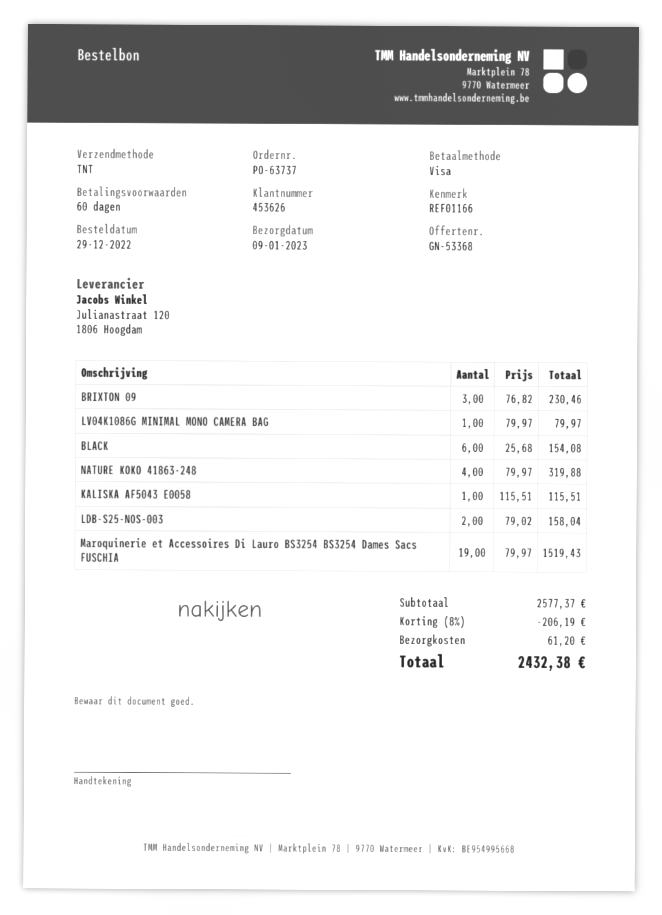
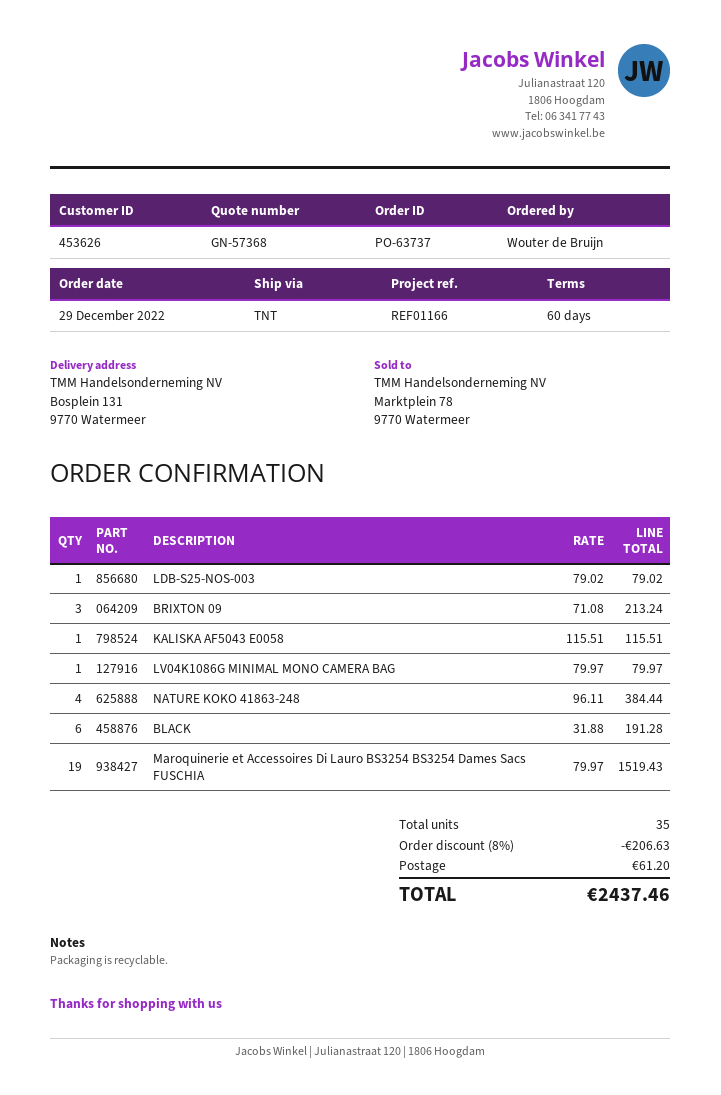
quote number: GN-53368 -> GN-57368
BRIXTON 09: 3 x 76.82 = 230.46 -> 3 x 71.08 = 213.24
BLACK: 6 x 25.68 = 154.08 -> 6 x 31.88 = 191.28
NATURE KOKO 41863-248: 4 x 79.97 = 319.88 -> 4 x 96.11 = 384.44
LDB-S25-NOS-003: 2 x 79.02 = 158.04 -> 1 x 79.02 = 79.02
discount: 8% = 206.19 -> 8% = 206.63
total: 2432.38 -> 2437.46

